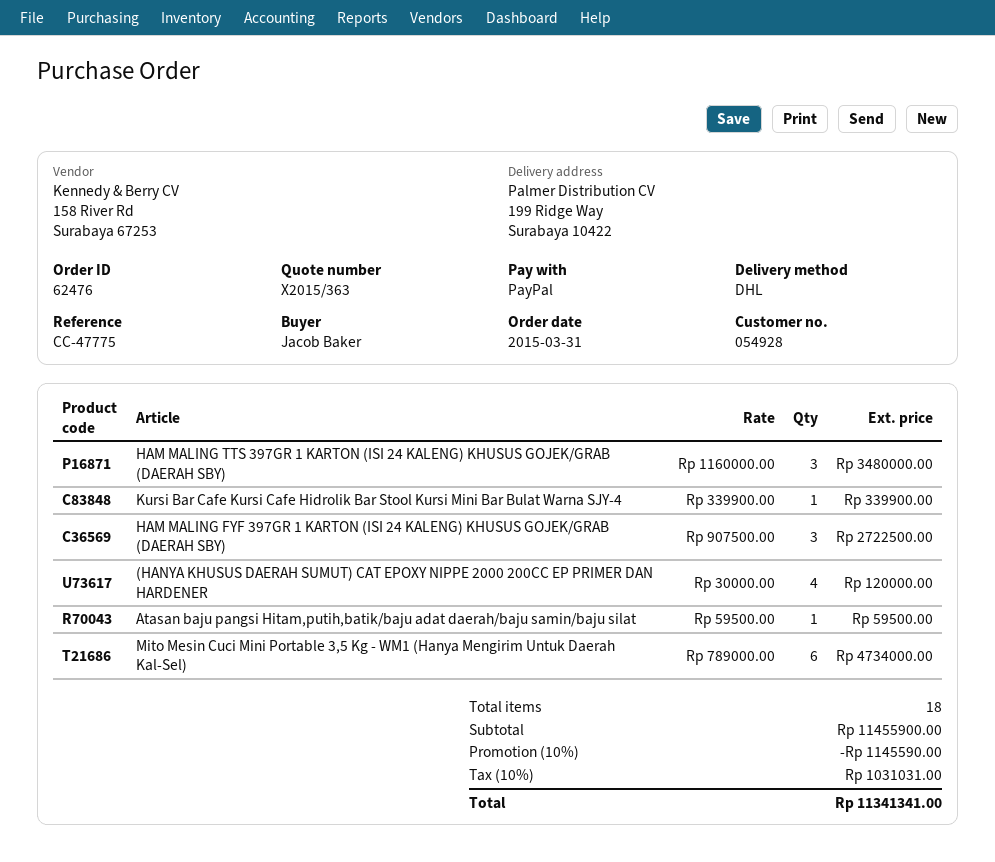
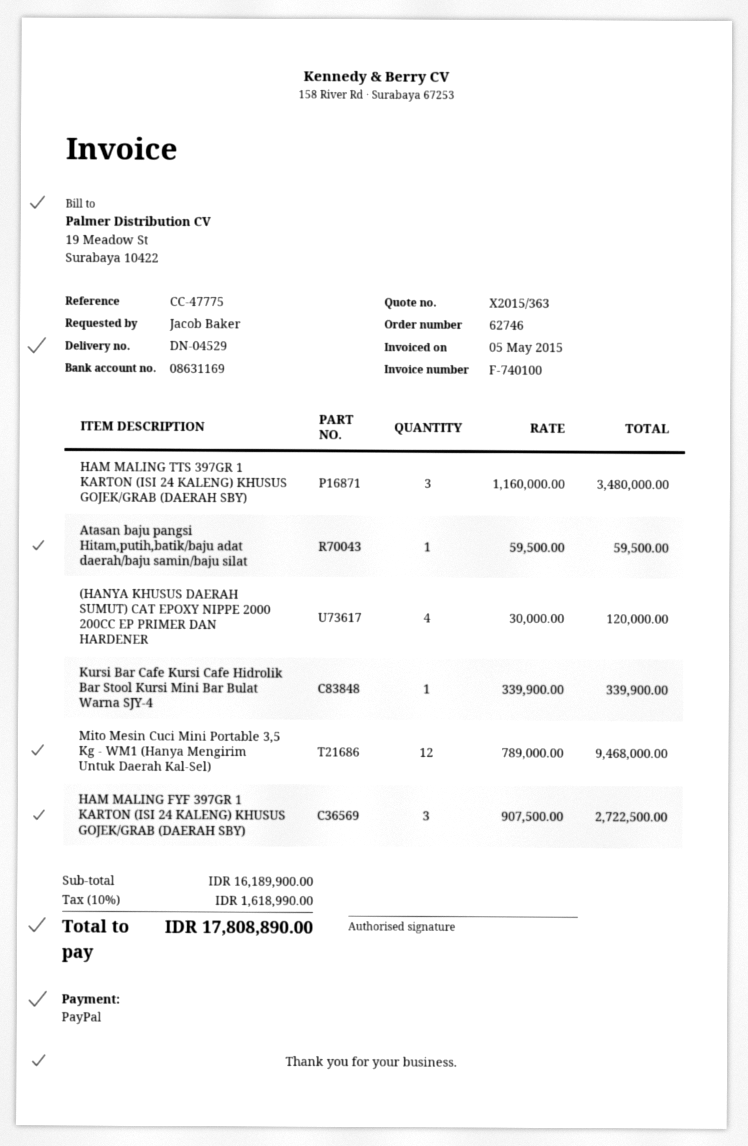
order number: 62476 -> 62746
Mito Mesin Cuci Mini Portable 3,5 Kg - WM1 (Hanya Mengirim Untuk Daerah Kal-Sel): 6 x 789000.00 = 4734000.00 -> 12 x 789000.00 = 9468000.00
subtotal: 11455900.00 -> 16189900.00
discount: 10% = 1145590.00 -> none
tax: 10% = 1031031.00 -> 10% = 1618990.00
total: 11341341.00 -> 17808890.00

